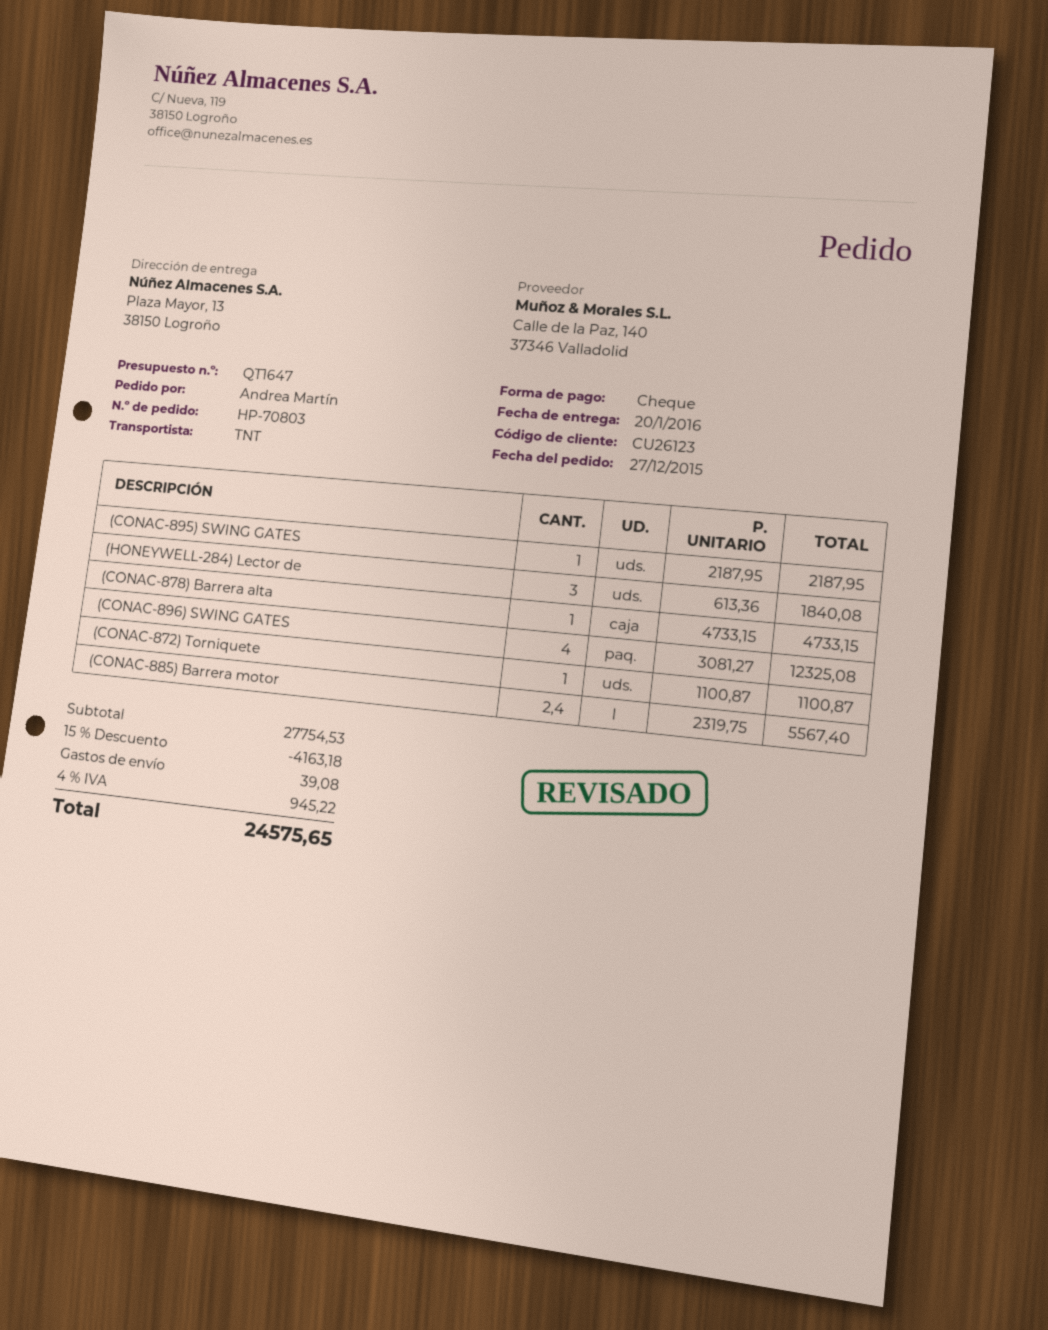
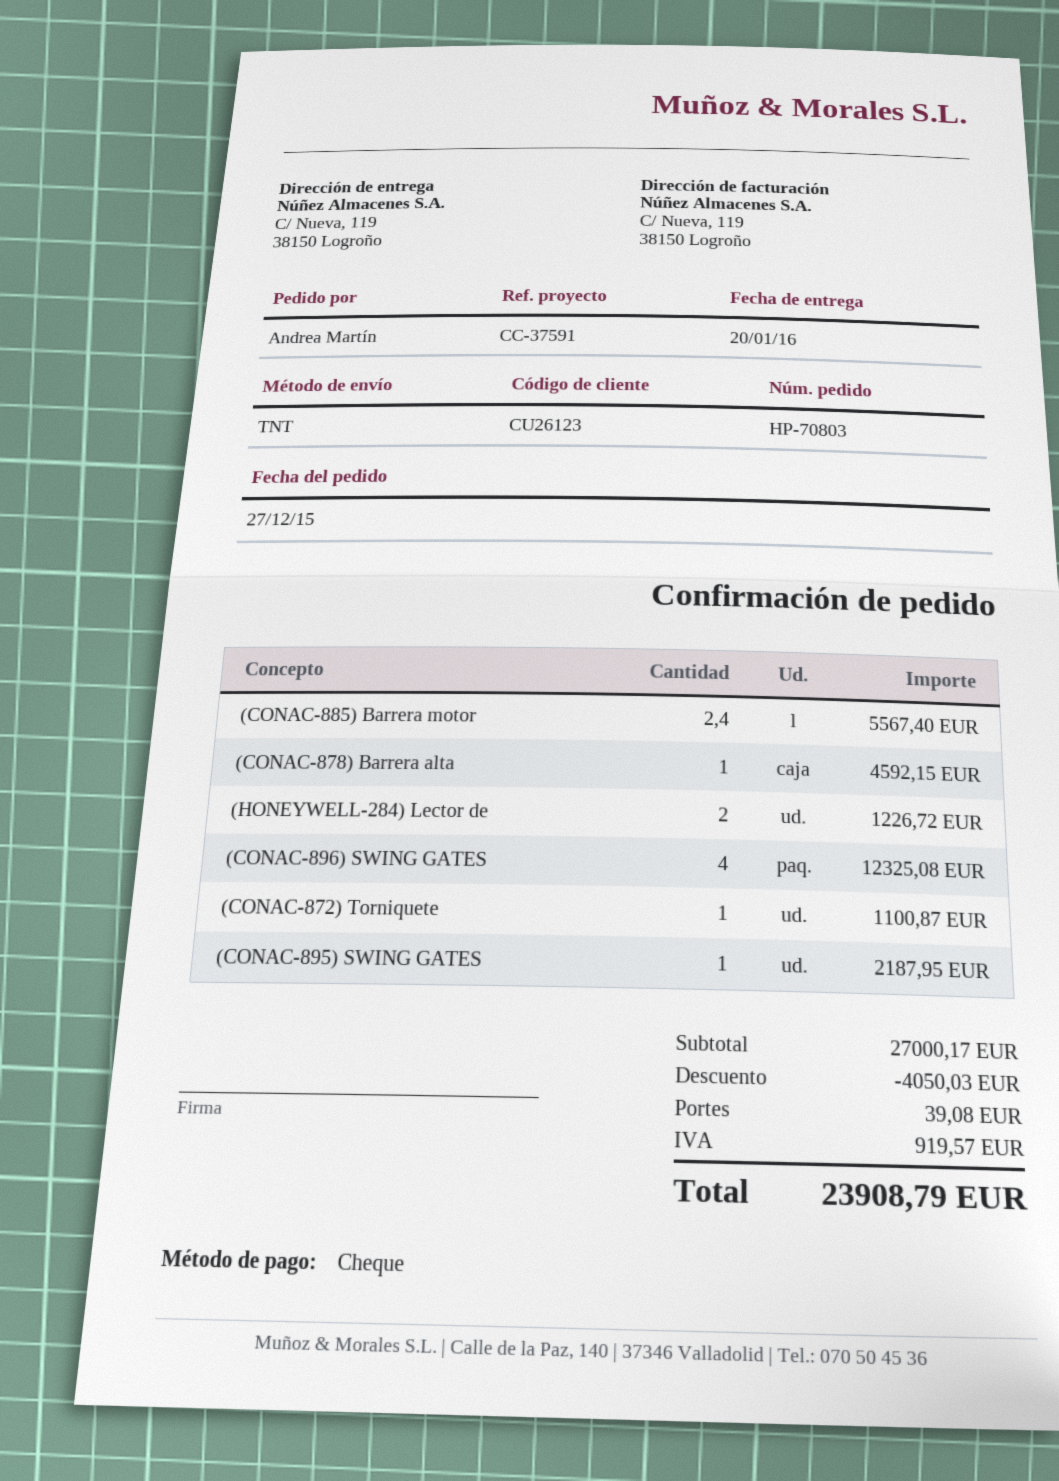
ship to: Plaza Mayor, 13, 38150 Logroño -> C/ Nueva, 119, 38150 Logroño
(HONEYWELL-284) Lector de: 3 for 1840.08 -> 2 for 1226.72
(CONAC-878) Barrera alta: 1 for 4733.15 -> 1 for 4592.15
subtotal: 27754.53 -> 27000.17
discount: 4163.18 -> 4050.03
tax: 945.22 -> 919.57
total: 24575.65 -> 23908.79

